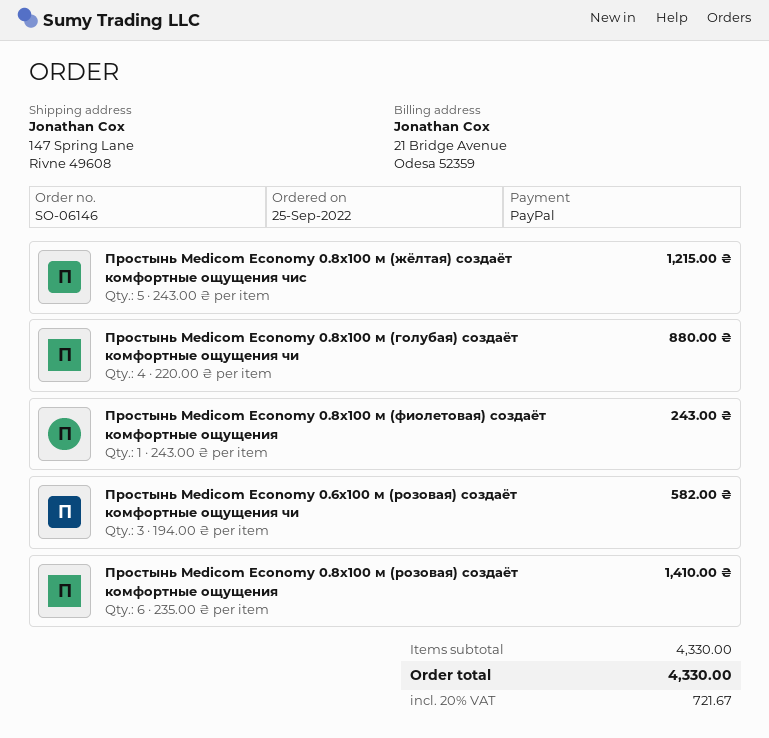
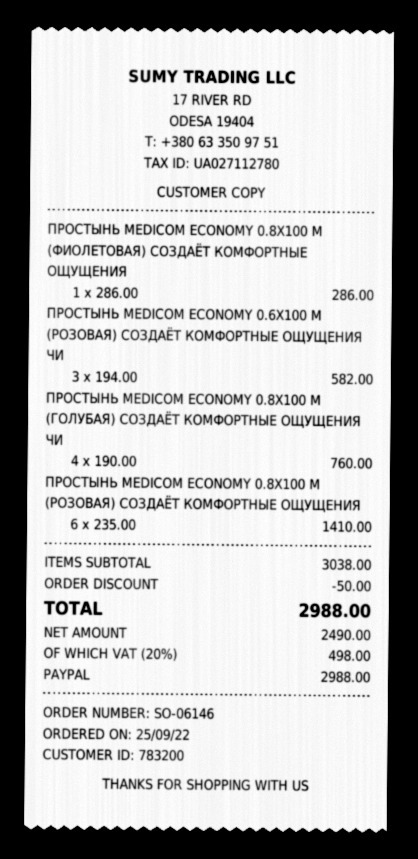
Простынь Medicom Economy 0.8x100 м (жёлтая) создаёт комфортные ощущения чис: 5 x 243.00 = 1215.00 -> none
Простынь Medicom Economy 0.8x100 м (голубая) создаёт комфортные ощущения чи: 4 x 220.00 = 880.00 -> 4 x 190.00 = 760.00
Простынь Medicom Economy 0.8x100 м (фиолетовая) создаёт комфортные ощущения: 1 x 243.00 = 243.00 -> 1 x 286.00 = 286.00
subtotal: 4330.00 -> 3038.00
discount: none -> 50.00
tax: 20% = 721.67 -> 20% = 498.00
total: 4330.00 -> 2988.00

